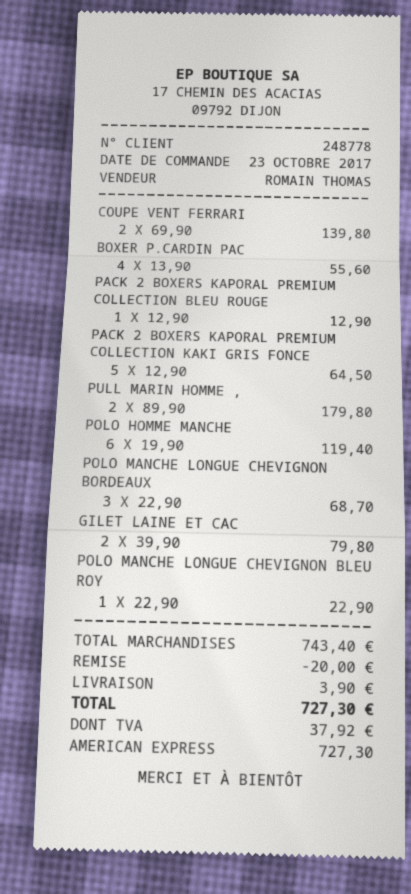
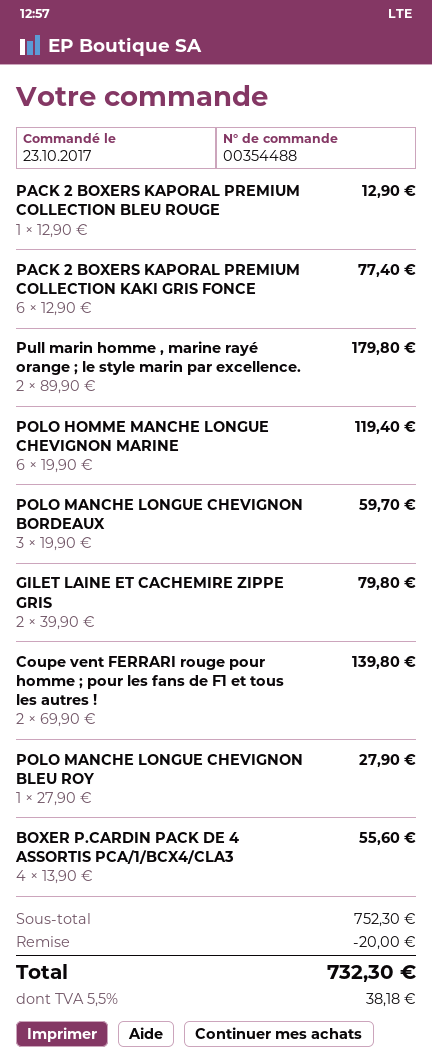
PACK 2 BOXERS KAPORAL PREMIUM COLLECTION KAKI GRIS FONCE: 5 x 12.90 = 64.50 -> 6 x 12.90 = 77.40
POLO MANCHE LONGUE CHEVIGNON BORDEAUX: 3 x 22.90 = 68.70 -> 3 x 19.90 = 59.70
POLO MANCHE LONGUE CHEVIGNON BLEU ROY: 1 x 22.90 = 22.90 -> 1 x 27.90 = 27.90
subtotal: 743.40 -> 752.30
shipping: 3.90 -> none
tax: 37.92 -> 38.18
total: 727.30 -> 732.30

